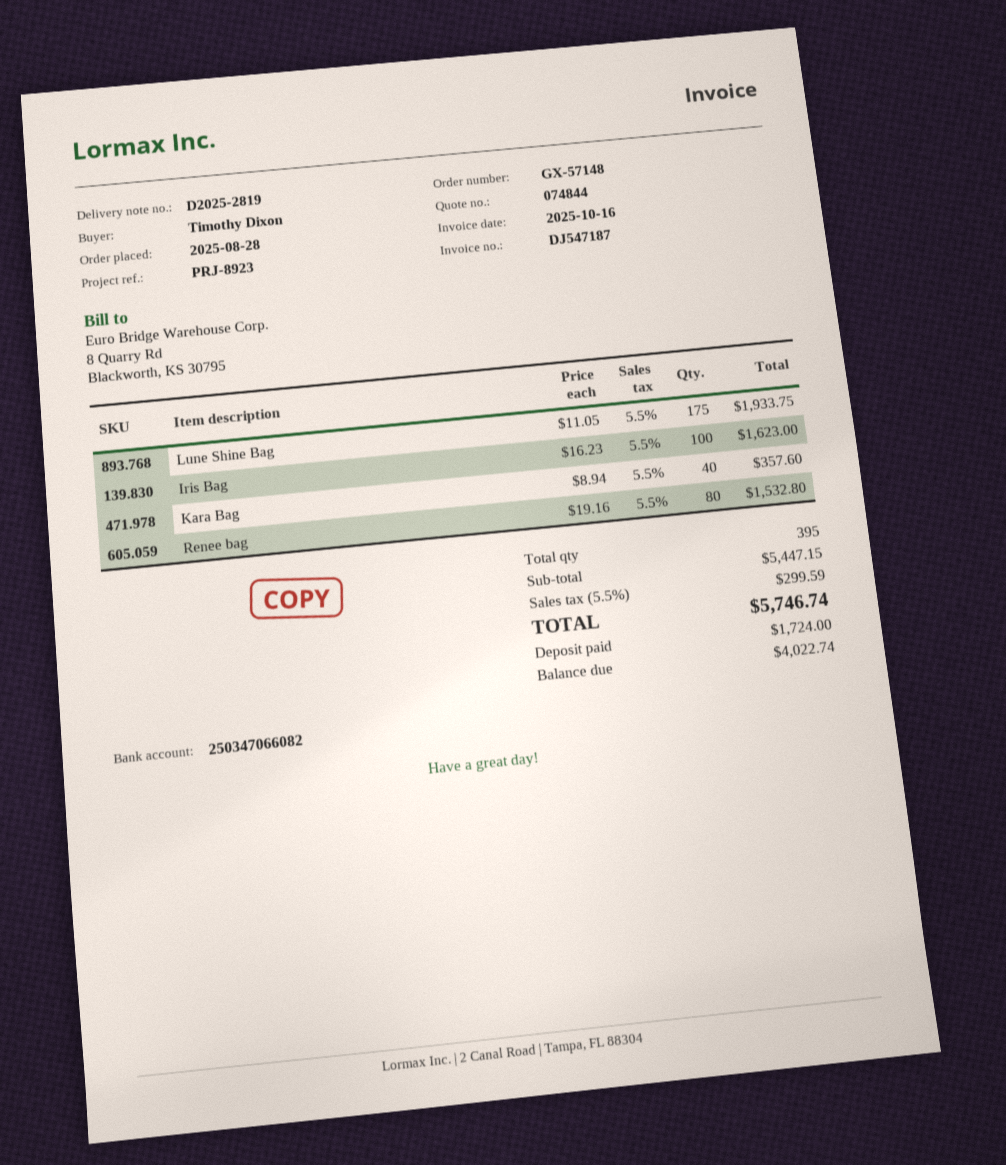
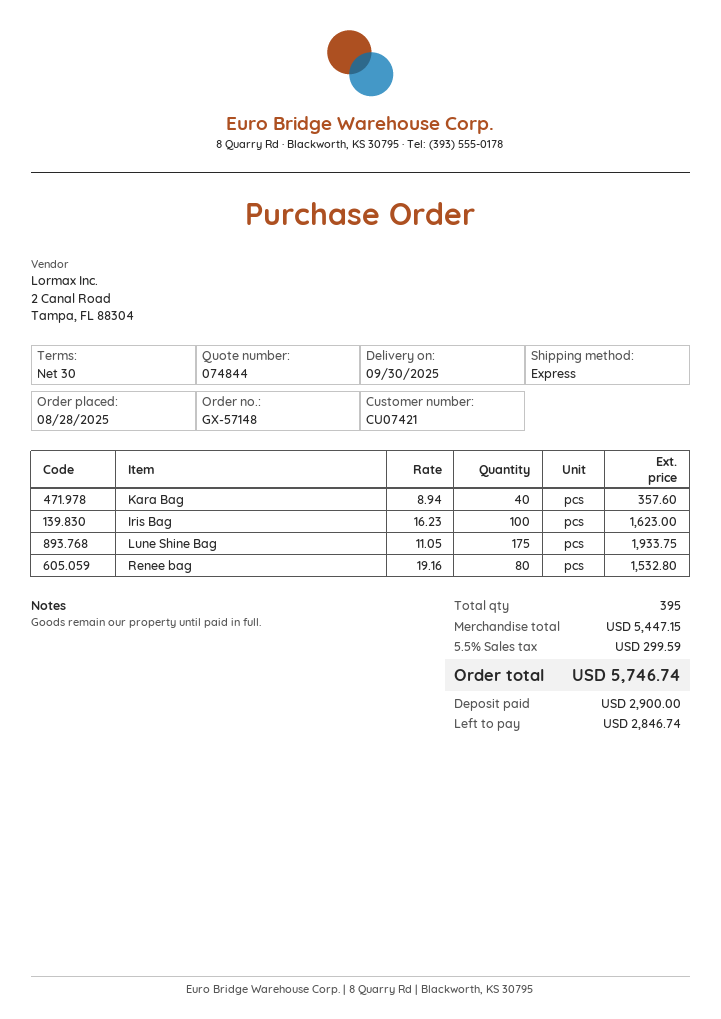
deposit: 1724.00 -> 2900.00
balance: 4022.74 -> 2846.74

